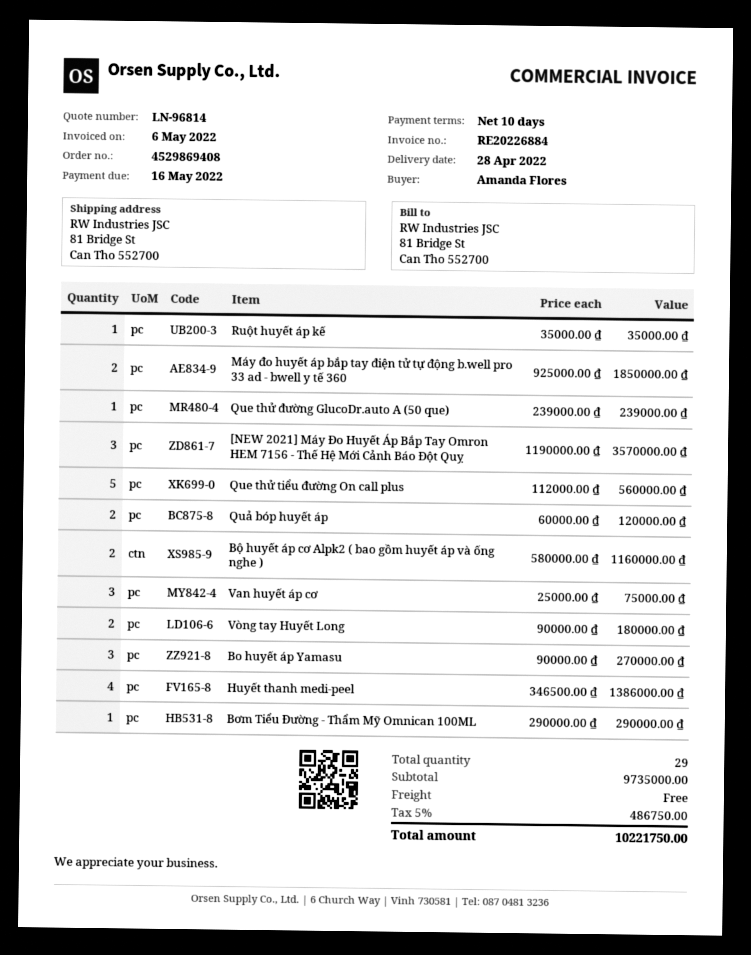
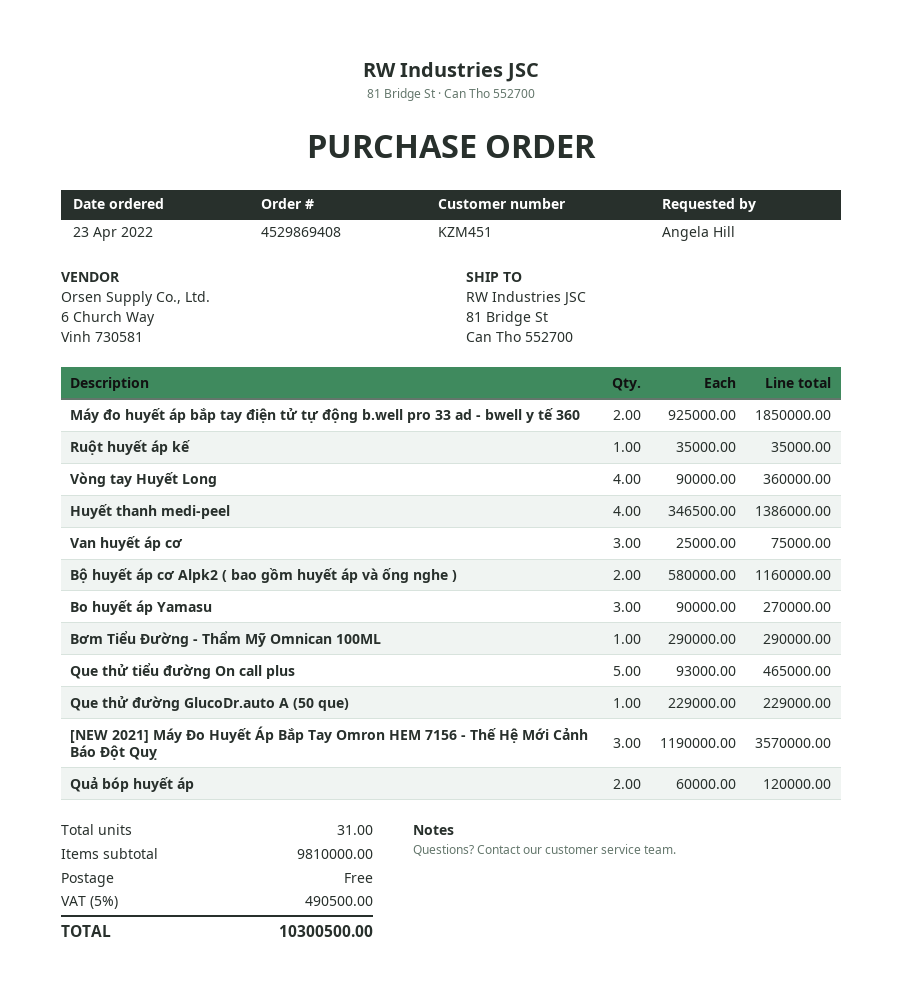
ordered by: Amanda Flores -> Angela Hill
Que thử đường GlucoDr.auto A (50 que): 1 x 239000.00 = 239000.00 -> 1 x 229000.00 = 229000.00
Que thử tiểu đường On call plus: 5 x 112000.00 = 560000.00 -> 5 x 93000.00 = 465000.00
Vòng tay Huyết Long: 2 x 90000.00 = 180000.00 -> 4 x 90000.00 = 360000.00
total quantity: 29 -> 31
subtotal: 9735000.00 -> 9810000.00
tax: 5% = 486750.00 -> 5% = 490500.00
total: 10221750.00 -> 10300500.00

